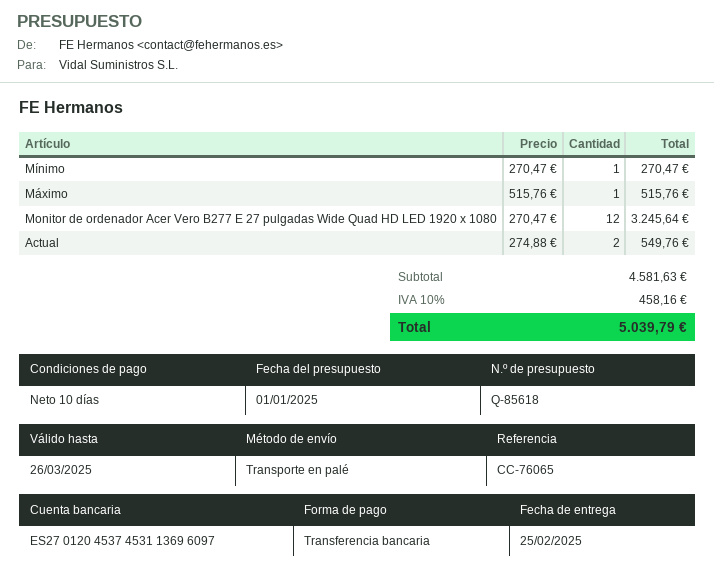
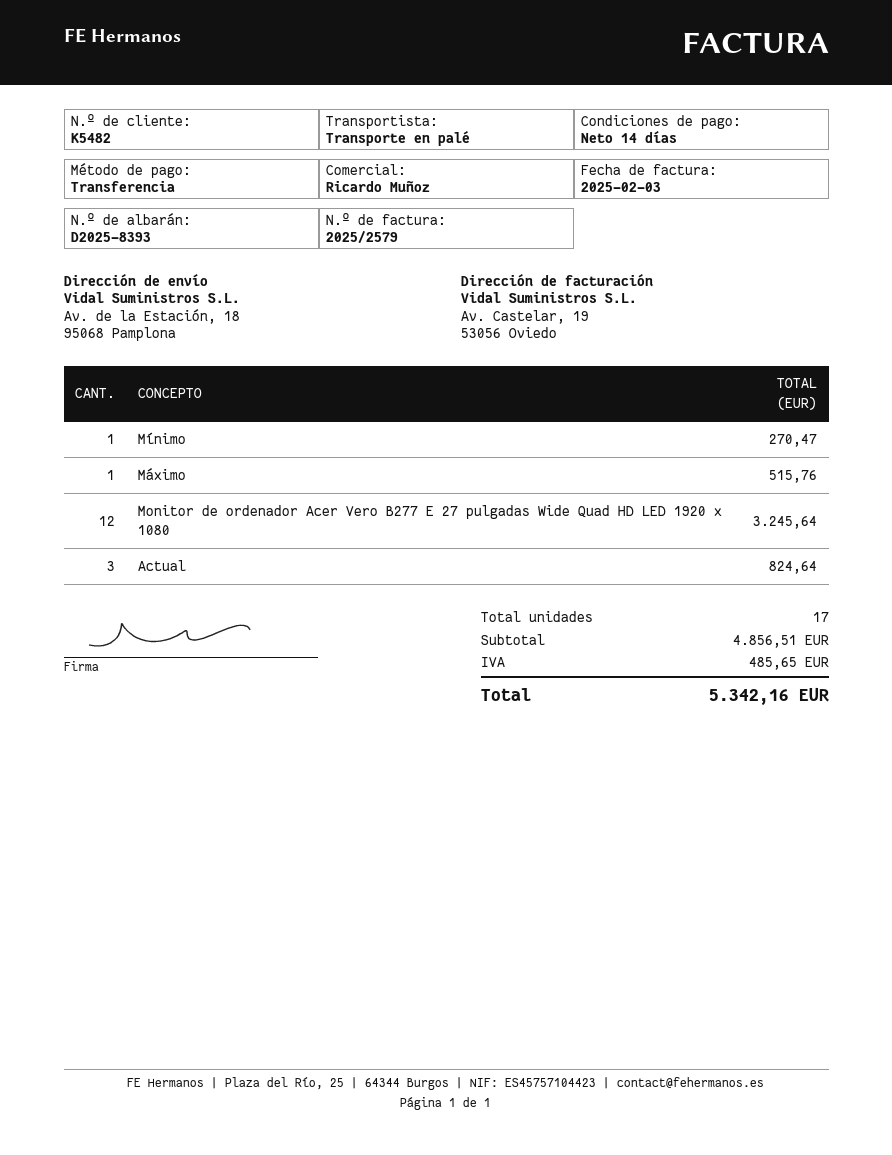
payment terms: 10 days -> 14 days
Actual: 2 for 549.76 -> 3 for 824.64
subtotal: 4581.63 -> 4856.51
tax: 458.16 -> 485.65
total: 5039.79 -> 5342.16

